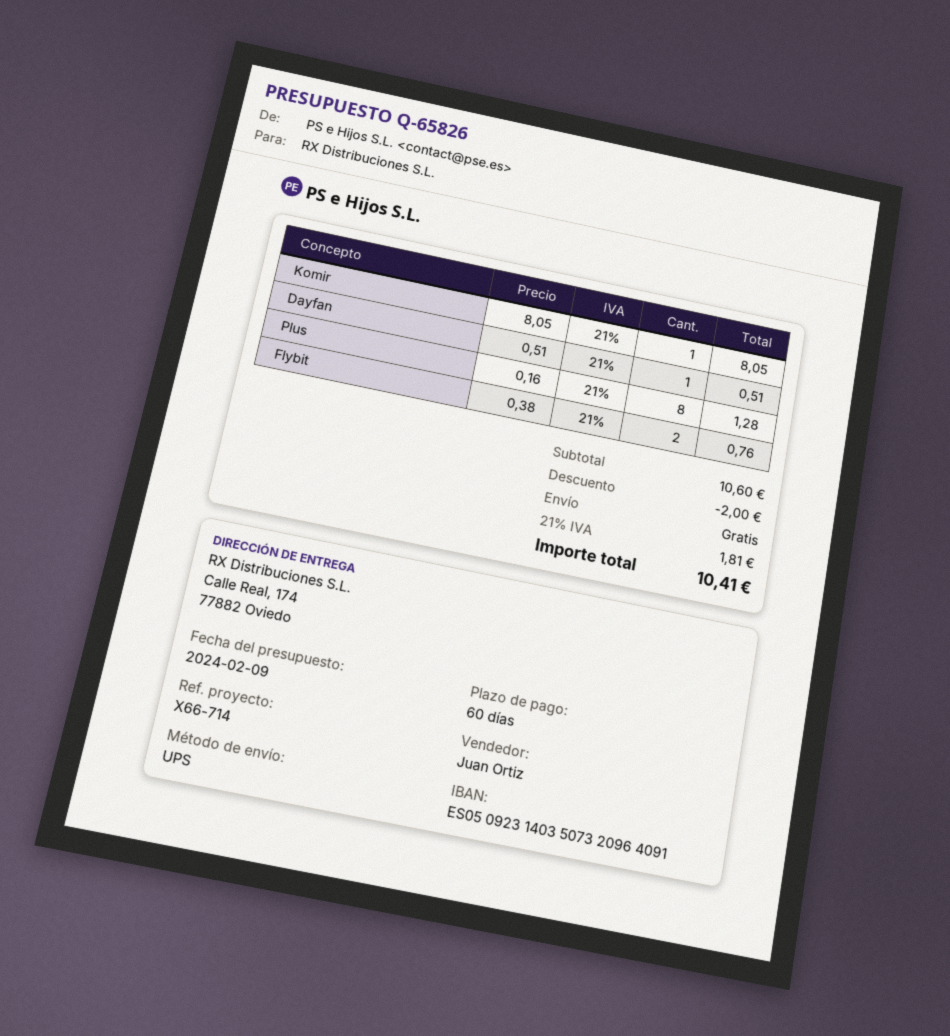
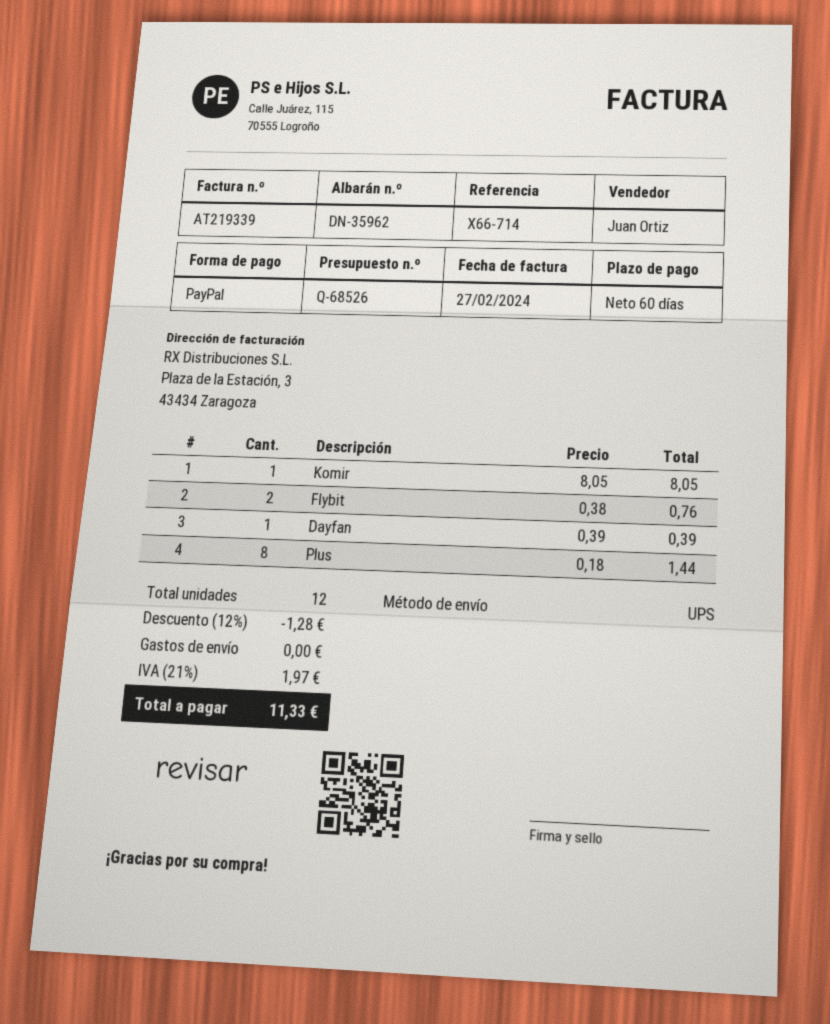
quote number: Q-65826 -> Q-68526
Dayfan: 1 x 0.51 = 0.51 -> 1 x 0.39 = 0.39
Plus: 8 x 0.16 = 1.28 -> 8 x 0.18 = 1.44
discount: 2.00 -> 1.28
tax: 21% = 1.81 -> 21% = 1.97
total: 10.41 -> 11.33

